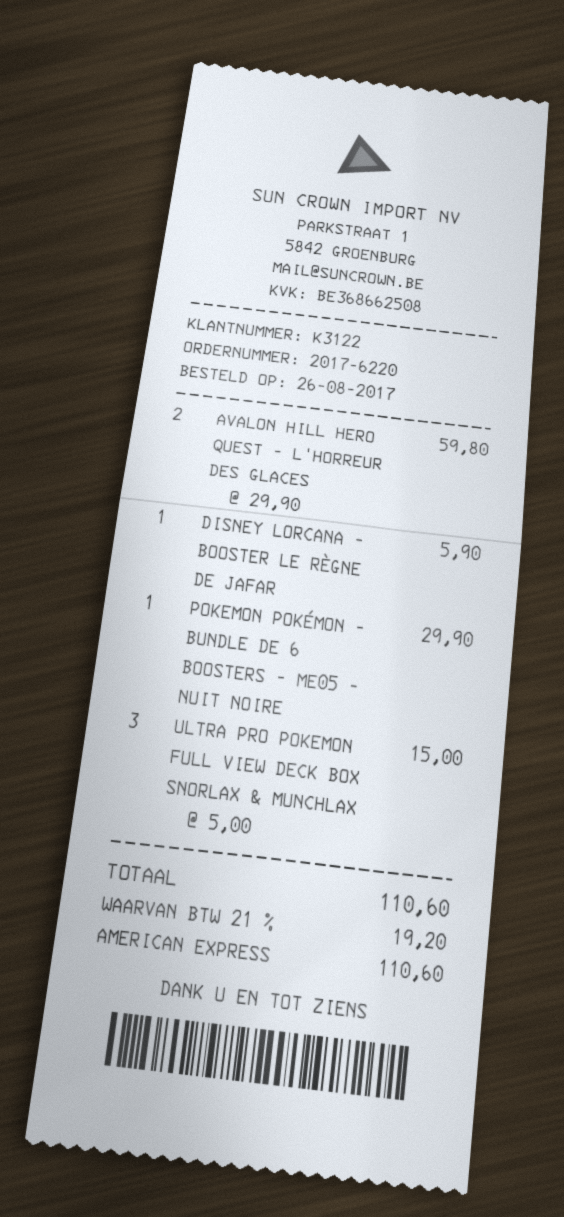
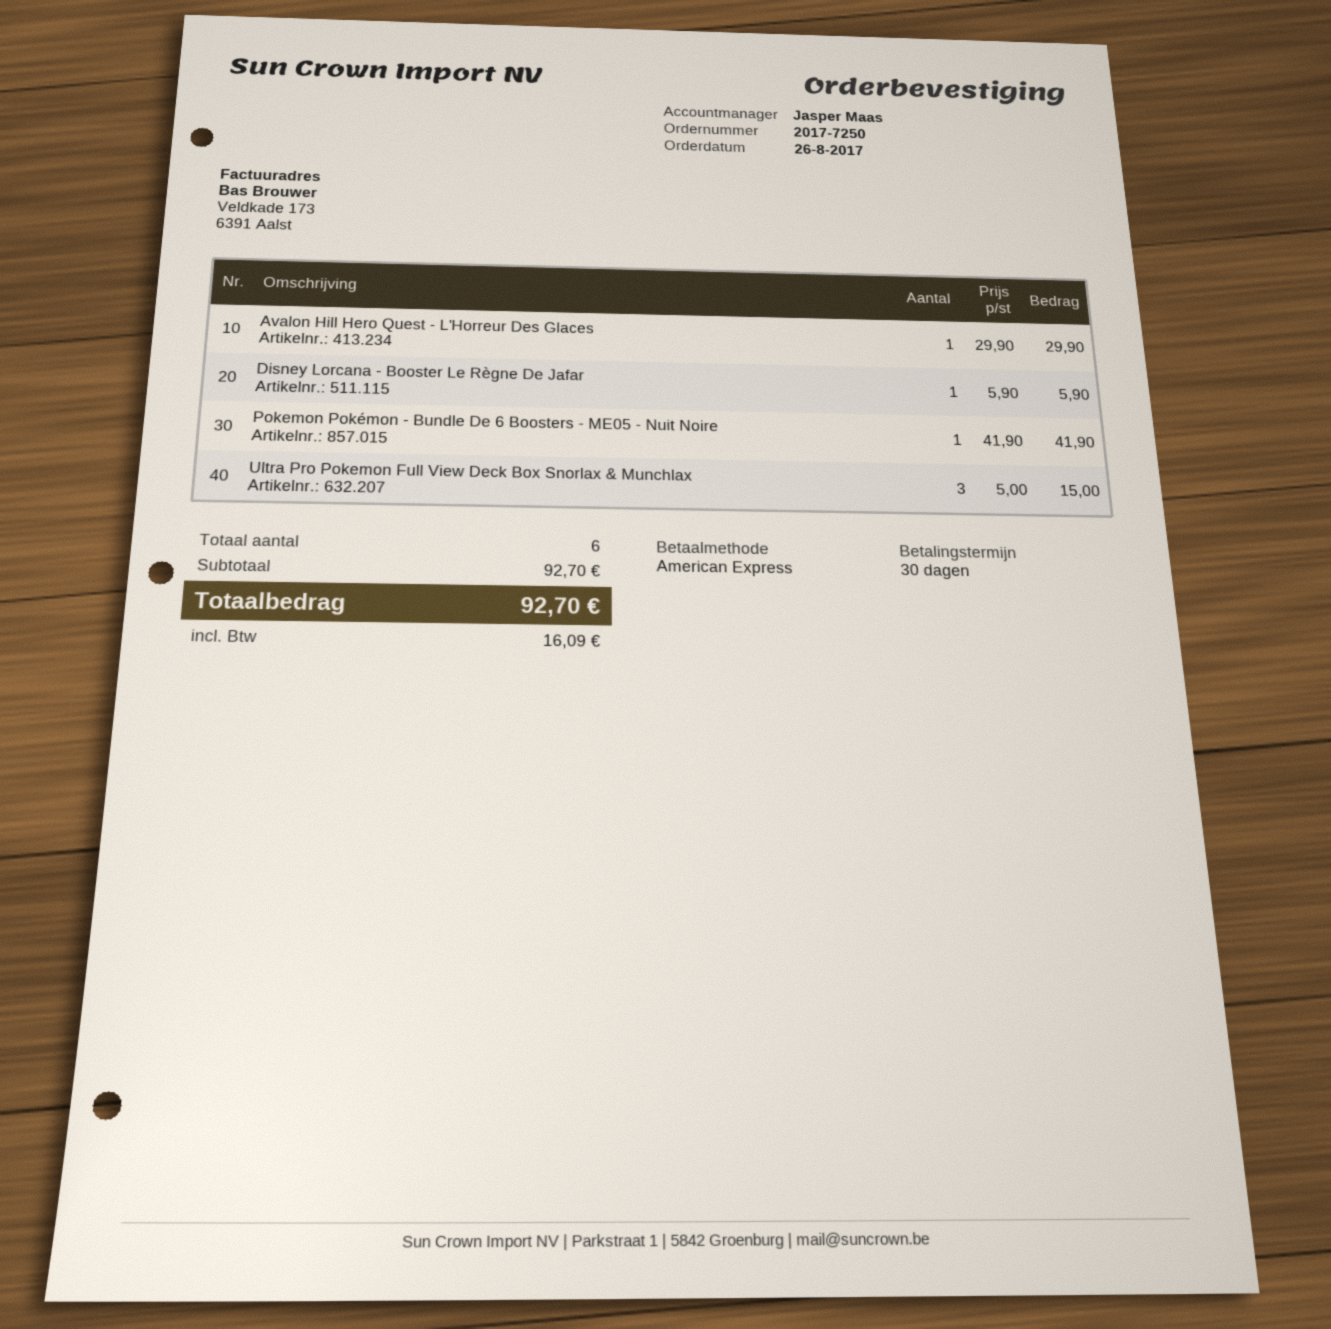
order number: 2017-6220 -> 2017-7250
AVALON HILL HERO QUEST - L'HORREUR DES GLACES: 2 x 29.90 = 59.80 -> 1 x 29.90 = 29.90
POKEMON POKÉMON - BUNDLE DE 6 BOOSTERS - ME05 - NUIT NOIRE: 1 x 29.90 = 29.90 -> 1 x 41.90 = 41.90
tax: 19.20 -> 16.09
total: 110.60 -> 92.70

